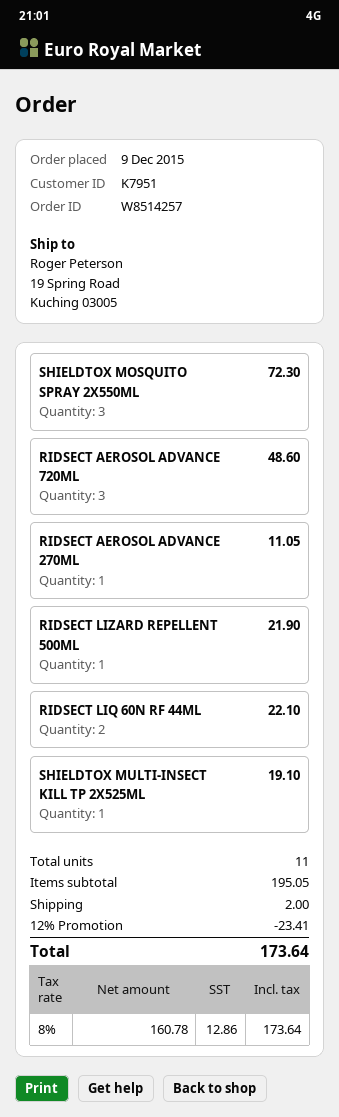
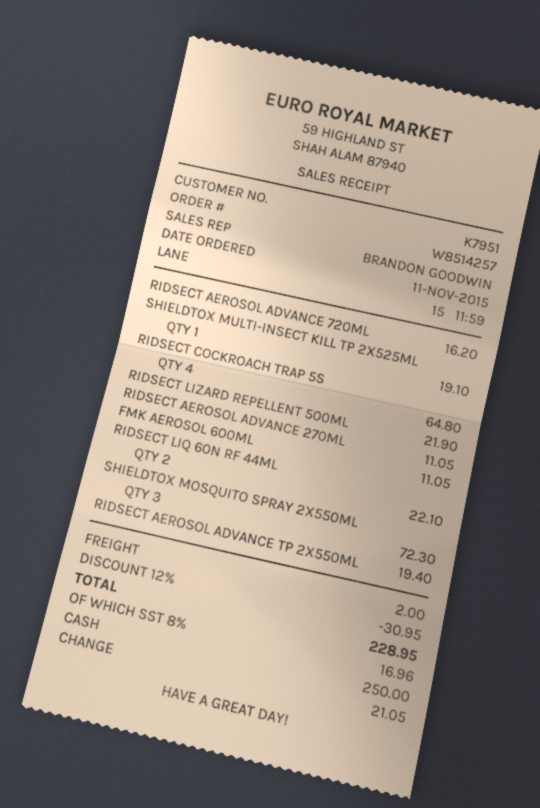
order date: 2015-12-09 -> 2015-11-11
RIDSECT AEROSOL ADVANCE 720ML: 3 for 48.60 -> 1 for 16.20
RIDSECT COCKROACH TRAP 5S: none -> 4 for 64.80
FMK AEROSOL 600ML: none -> 1 for 11.05
RIDSECT AEROSOL ADVANCE TP 2X550ML: none -> 1 for 19.40
discount: 12% = 23.41 -> 12% = 30.95
tax: 8% = 12.86 -> 8% = 16.96
total: 173.64 -> 228.95

